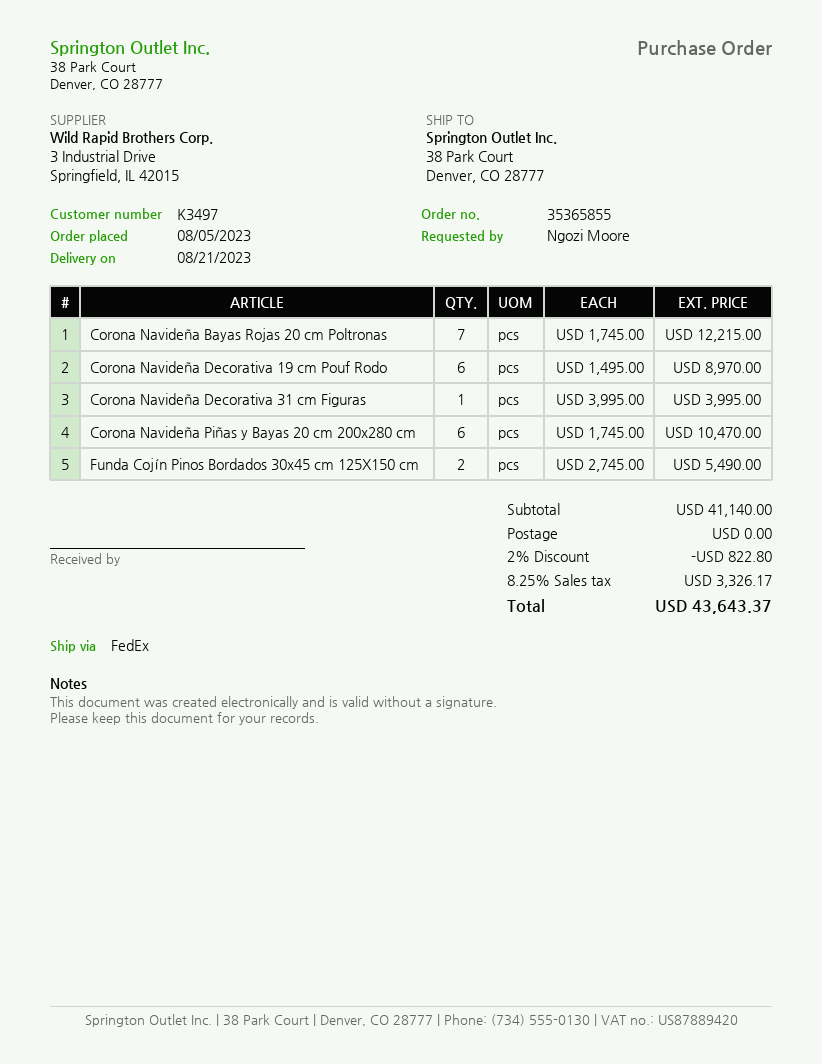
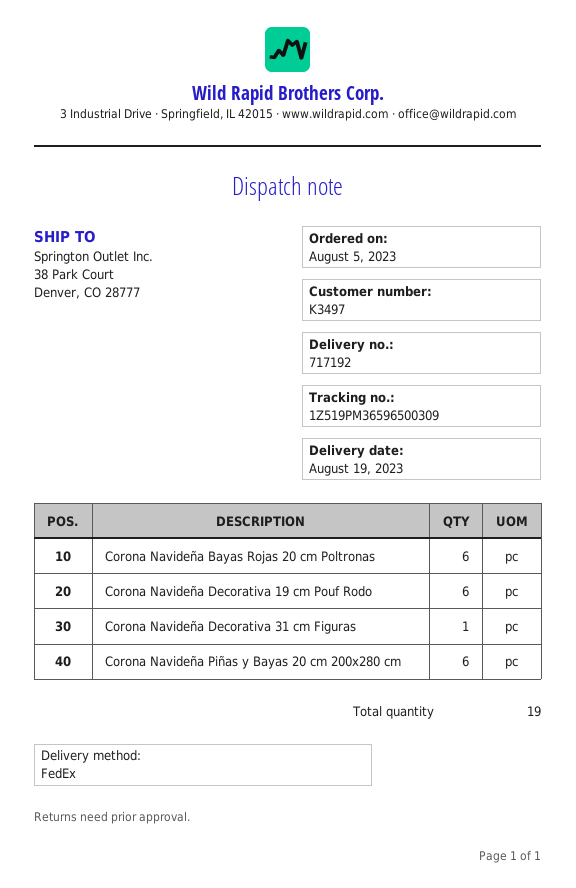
delivery date: 2023-08-21 -> 2023-08-19
Corona Navideña Bayas Rojas 20 cm Poltronas: 7 -> 6
Funda Cojín Pinos Bordados 30x45 cm 125X150 cm: 2 -> none

